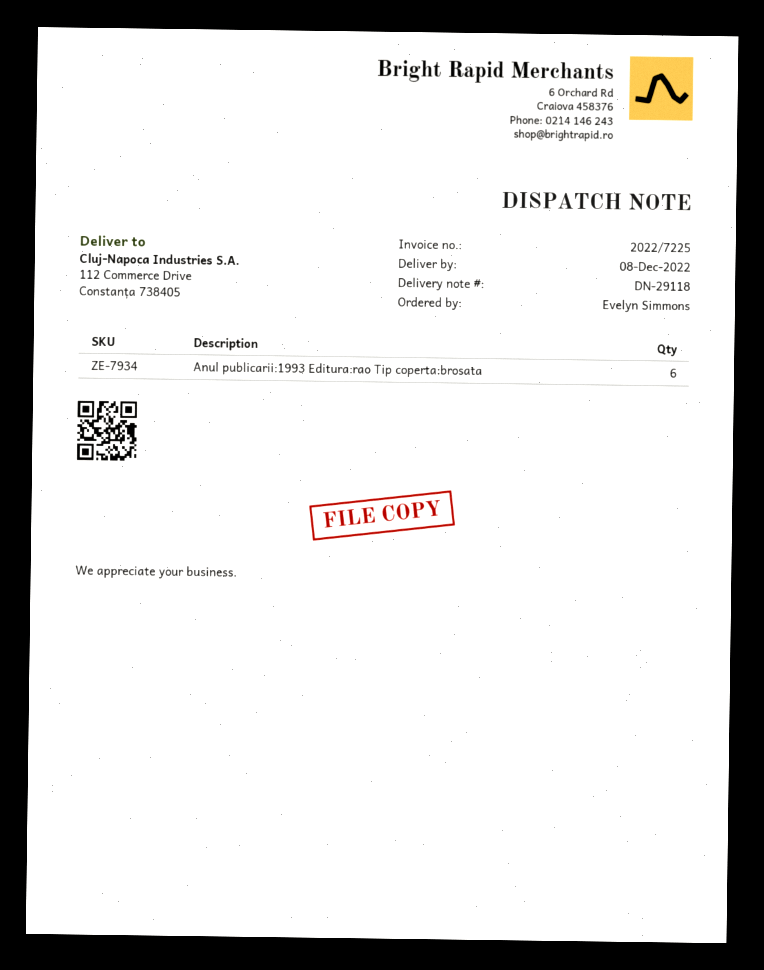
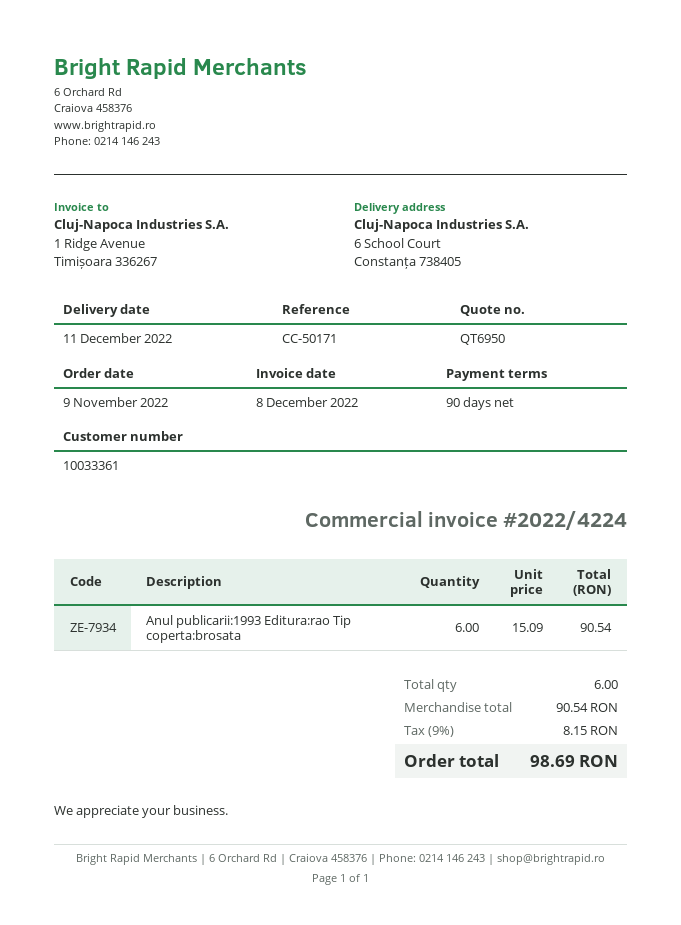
delivery date: 2022-12-08 -> 2022-12-11
invoice number: 2022/7225 -> 2022/4224
ship to: 112 Commerce Drive, Constanța 738405 -> 6 School Court, Constanța 738405

